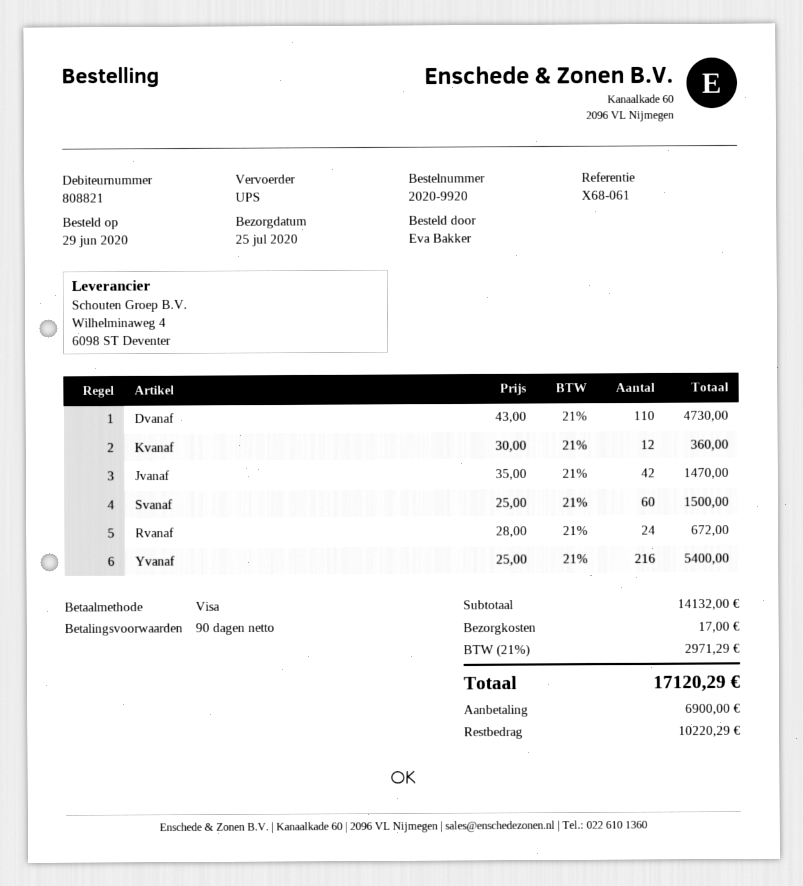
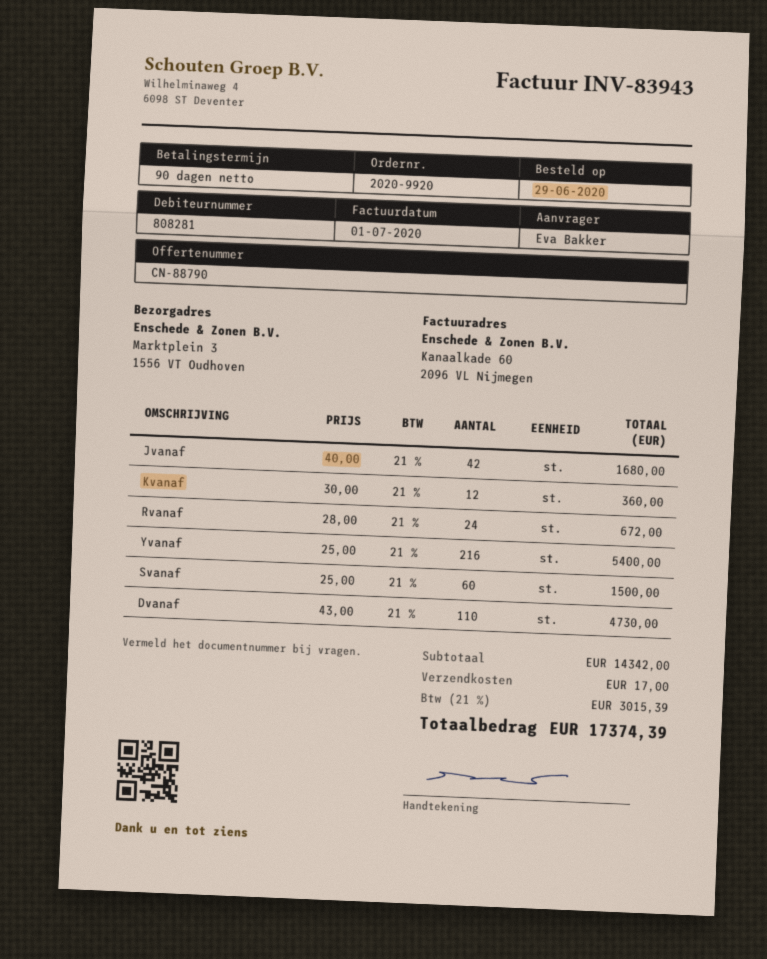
customer number: 808821 -> 808281
Jvanaf: 42 x 35.00 = 1470.00 -> 42 x 40.00 = 1680.00
subtotal: 14132.00 -> 14342.00
tax: 21% = 2971.29 -> 21% = 3015.39
total: 17120.29 -> 17374.39

